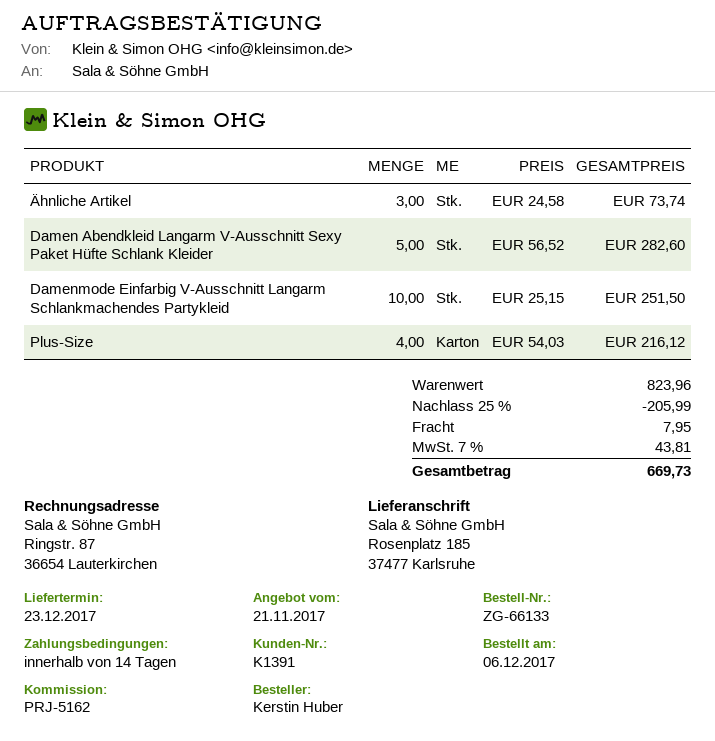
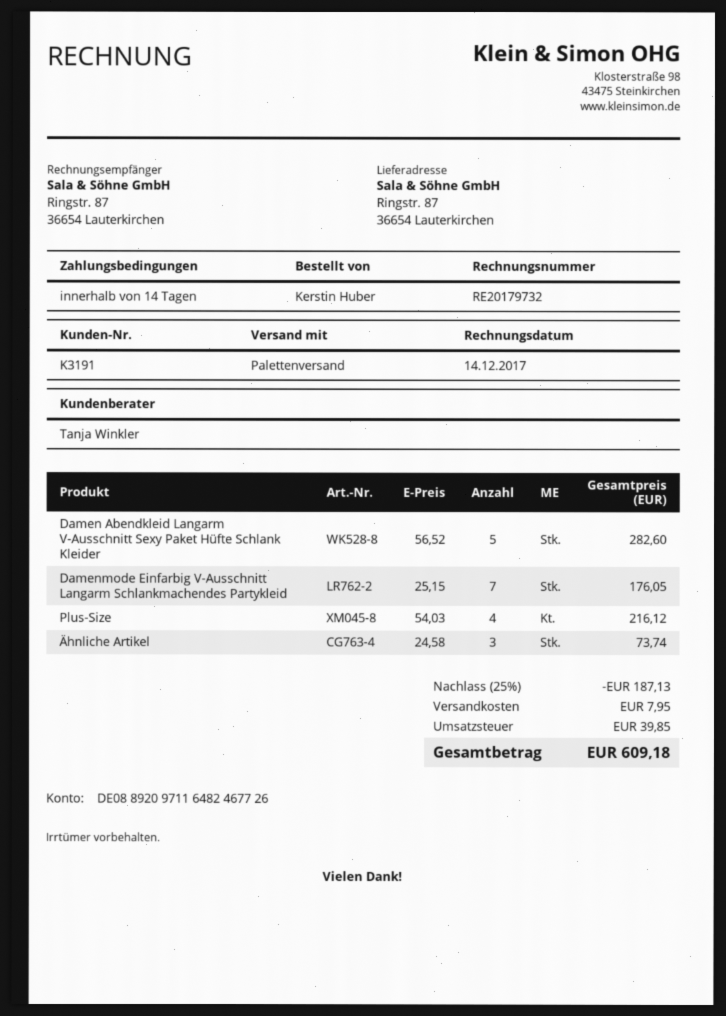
customer number: K1391 -> K3191
ship to: Rosenplatz 185, 37477 Karlsruhe -> Ringstr. 87, 36654 Lauterkirchen
Damenmode Einfarbig V-Ausschnitt Langarm Schlankmachendes Partykleid: 10 x 25.15 = 251.50 -> 7 x 25.15 = 176.05
discount: 25% = 205.99 -> 25% = 187.13
tax: 43.81 -> 39.85
total: 669.73 -> 609.18

